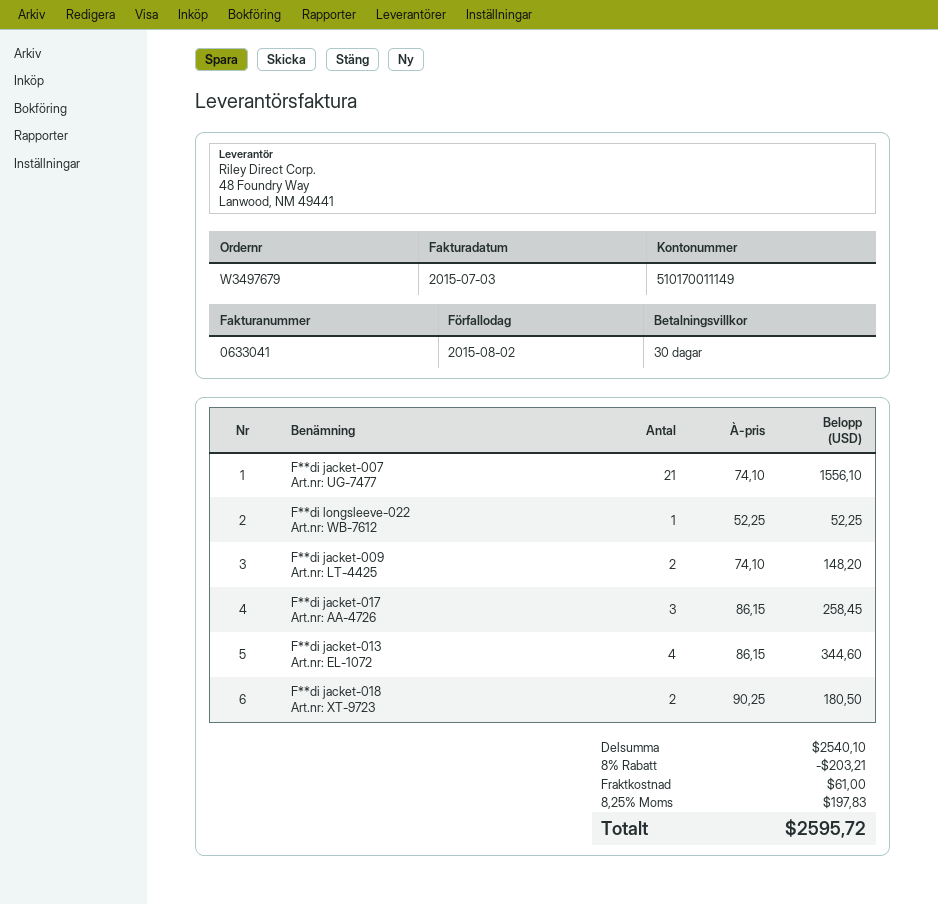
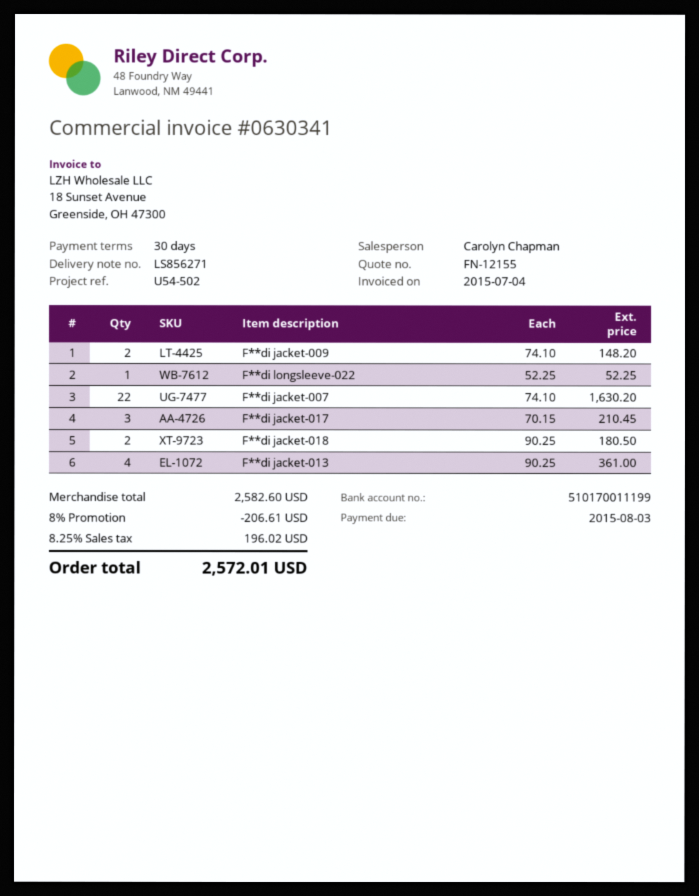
invoice number: 0633041 -> 0630341
invoice date: 2015-07-03 -> 2015-07-04
due date: 2015-08-02 -> 2015-08-03
bank account: 510170011149 -> 510170011199
F**di jacket-007: 21 x 74.10 = 1556.10 -> 22 x 74.10 = 1630.20
F**di jacket-017: 3 x 86.15 = 258.45 -> 3 x 70.15 = 210.45
F**di jacket-013: 4 x 86.15 = 344.60 -> 4 x 90.25 = 361.00
subtotal: 2540.10 -> 2582.60
discount: 8% = 203.21 -> 8% = 206.61
shipping: 61.00 -> none
tax: 8.25% = 197.83 -> 8.25% = 196.02
total: 2595.72 -> 2572.01

